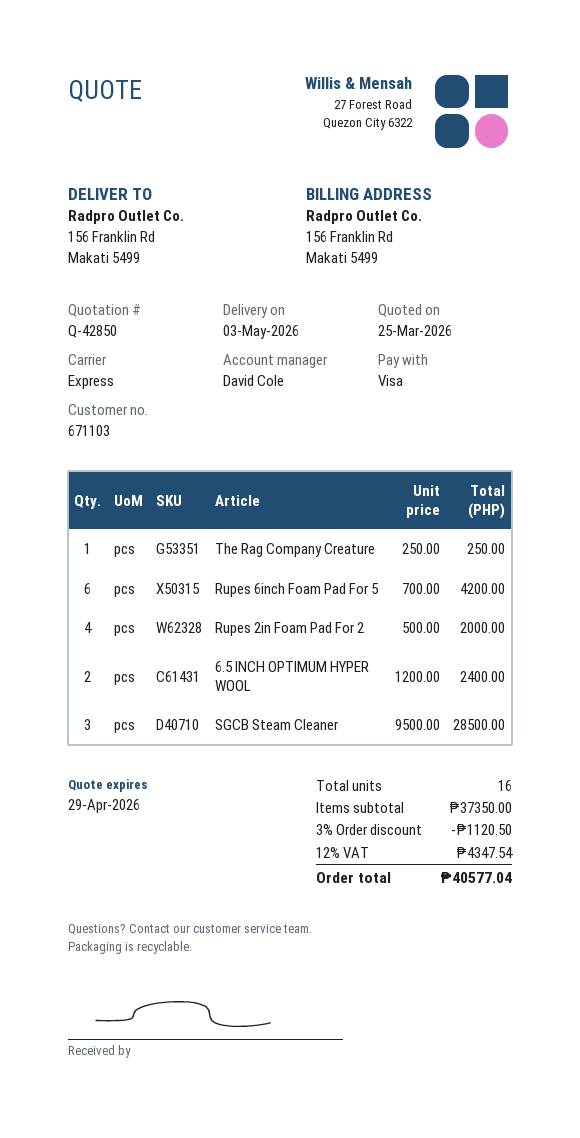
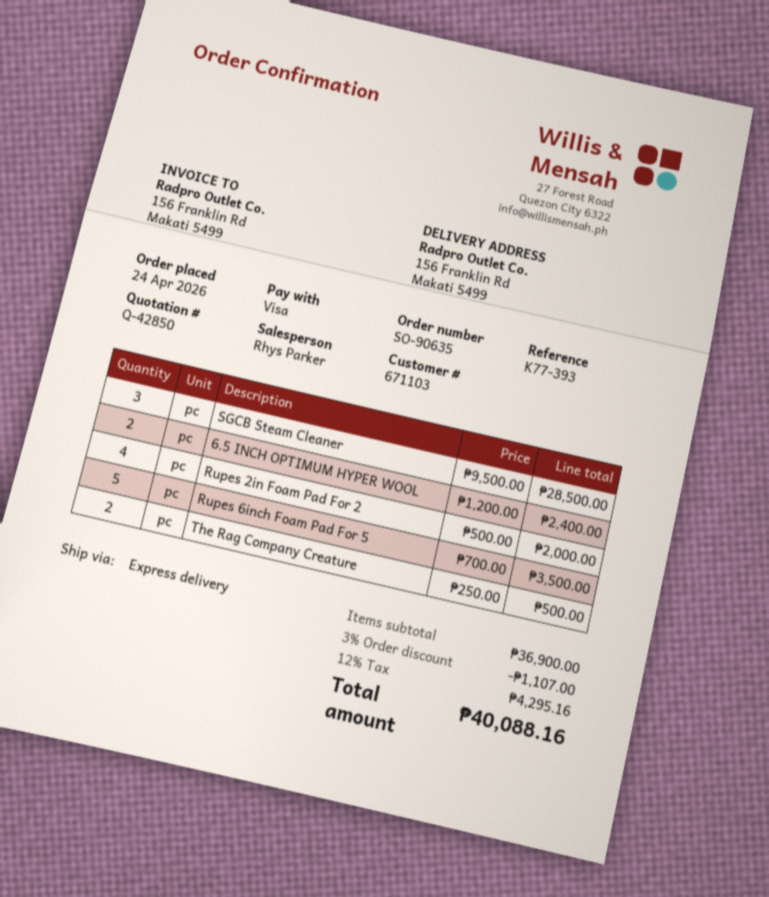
sales rep: David Cole -> Rhys Parker
The Rag Company Creature: 1 x 250.00 = 250.00 -> 2 x 250.00 = 500.00
Rupes 6inch Foam Pad For 5: 6 x 700.00 = 4200.00 -> 5 x 700.00 = 3500.00
subtotal: 37350.00 -> 36900.00
discount: 3% = 1120.50 -> 3% = 1107.00
tax: 12% = 4347.54 -> 12% = 4295.16
total: 40577.04 -> 40088.16

